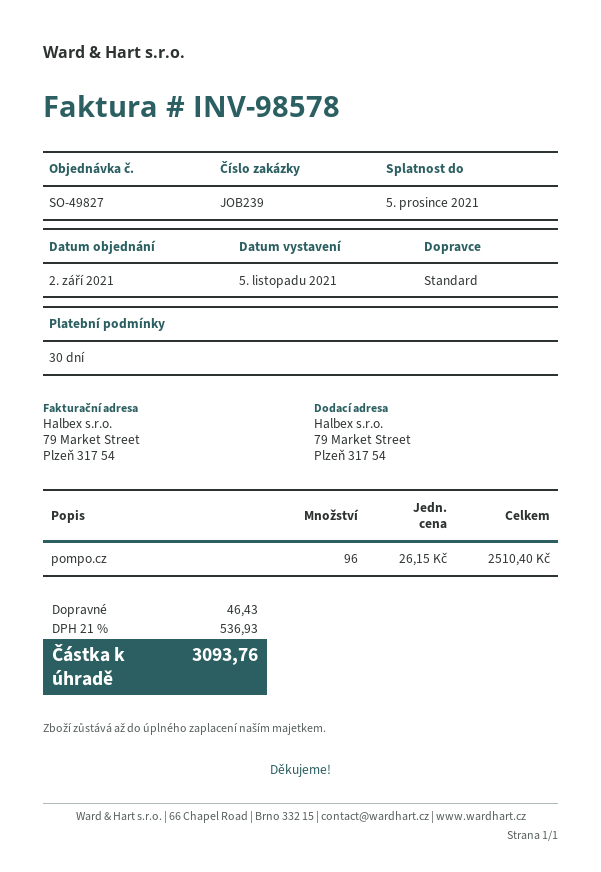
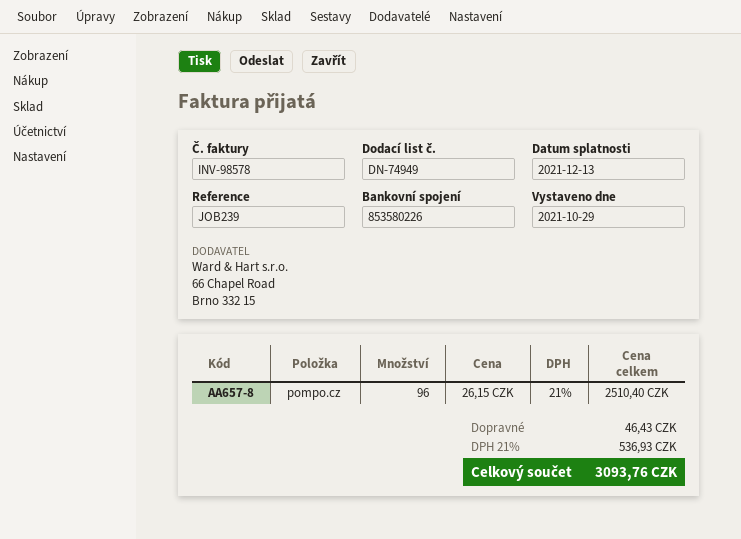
invoice date: 2021-11-05 -> 2021-10-29
due date: 2021-12-05 -> 2021-12-13

